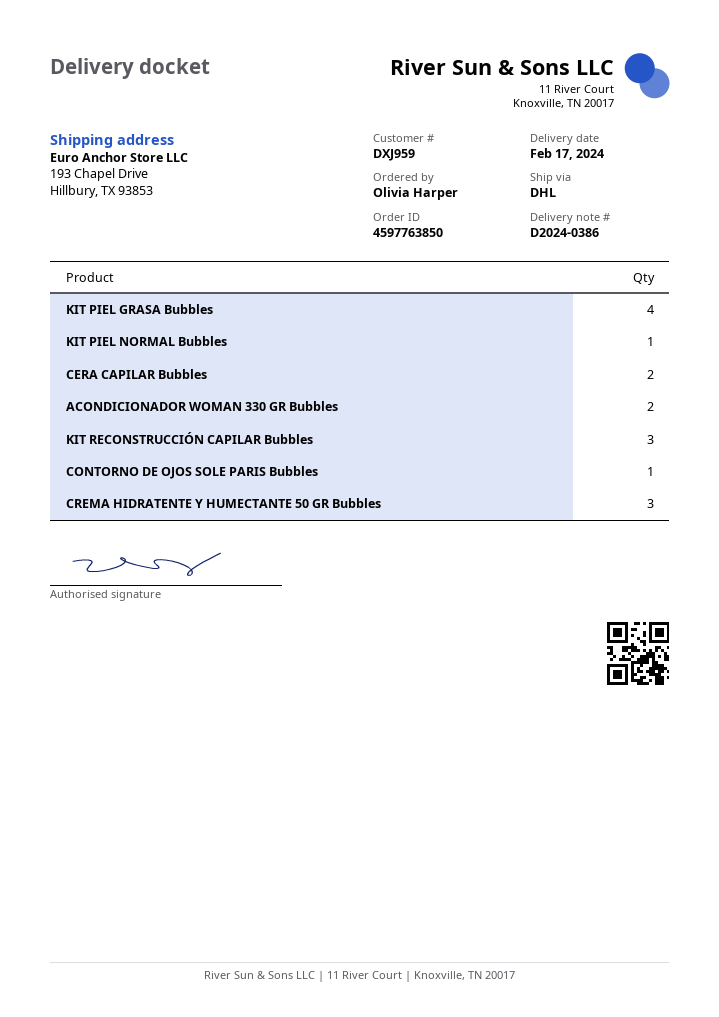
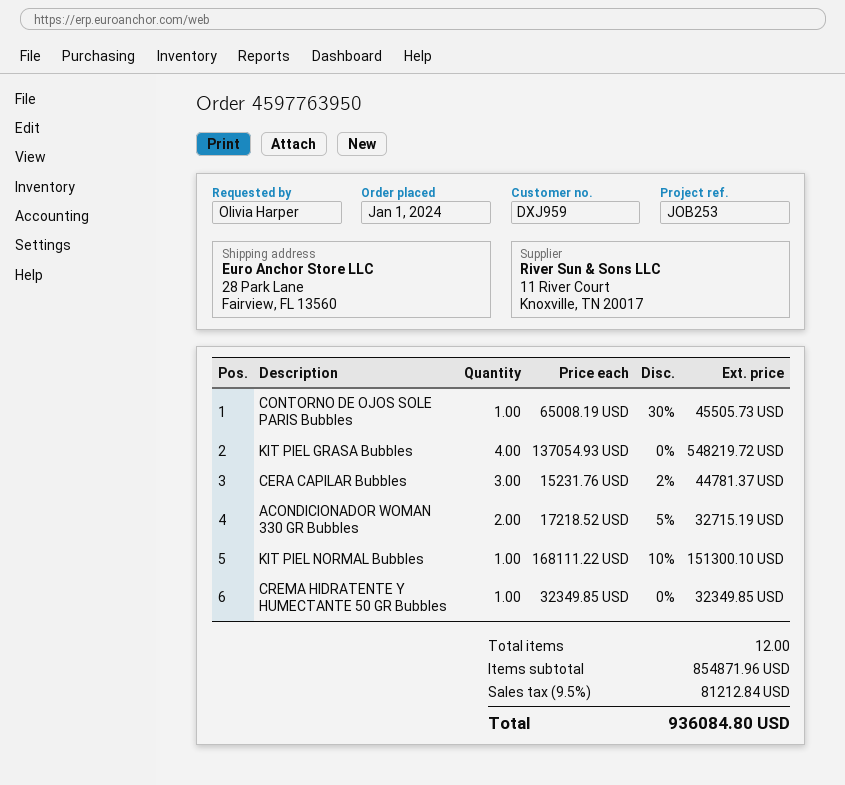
order number: 4597763850 -> 4597763950
ship to: 193 Chapel Drive, Hillbury, TX 93853 -> 28 Park Lane, Fairview, FL 13560
CERA CAPILAR Bubbles: 2 -> 3
KIT RECONSTRUCCIÓN CAPILAR Bubbles: 3 -> none
CREMA HIDRATENTE Y HUMECTANTE 50 GR Bubbles: 3 -> 1

